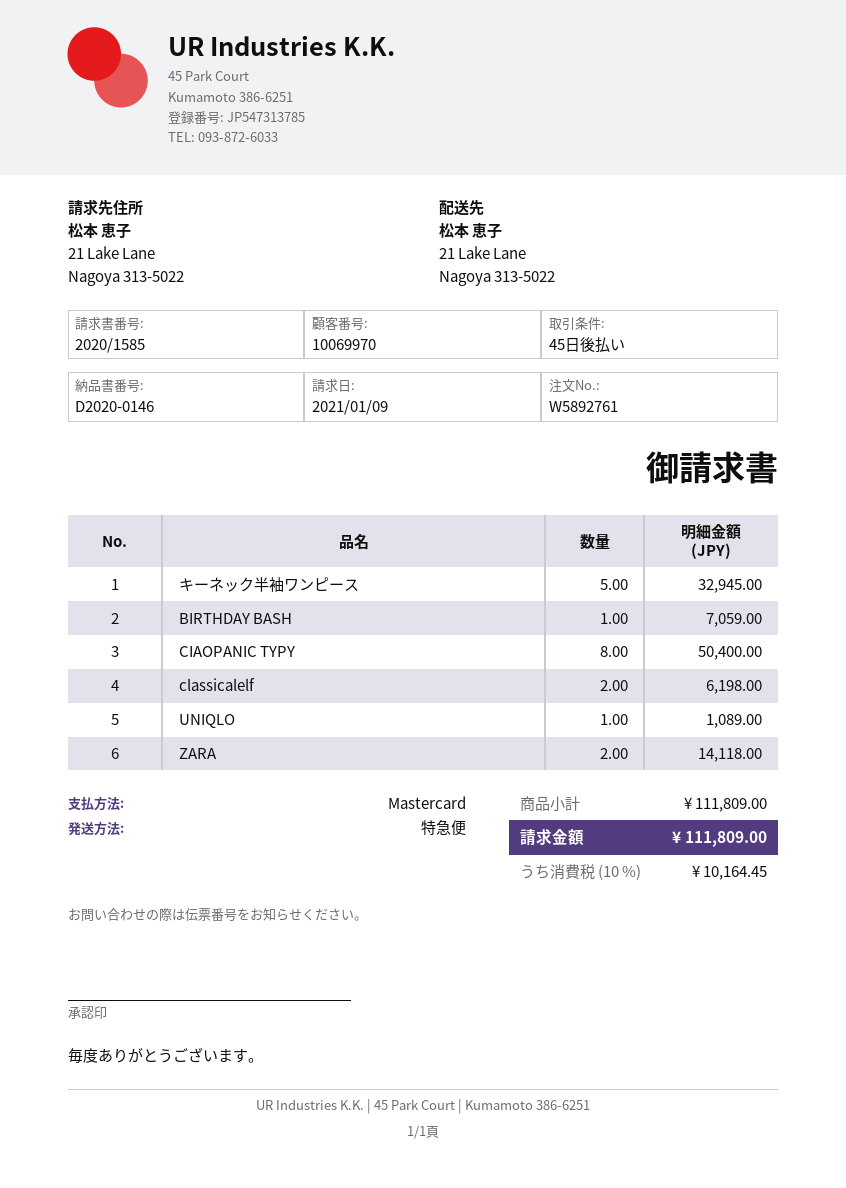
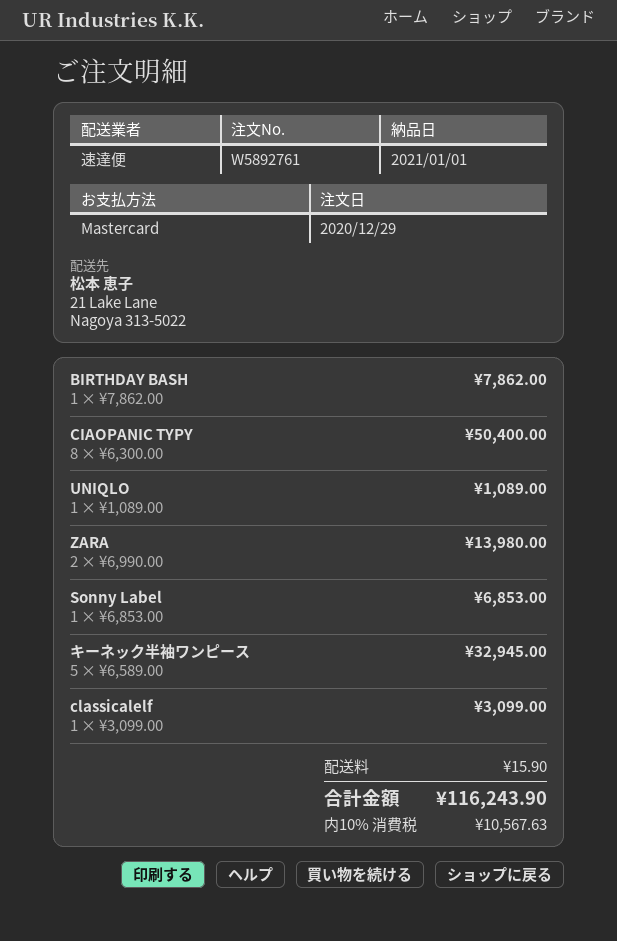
BIRTHDAY BASH: 1 for 7059.00 -> 1 for 7862.00
classicalelf: 2 for 6198.00 -> 1 for 3099.00
ZARA: 2 for 14118.00 -> 2 for 13980.00
Sonny Label: none -> 1 for 6853.00
shipping: none -> 15.90
tax: 10% = 10164.45 -> 10% = 10567.63
total: 111809.00 -> 116243.90

